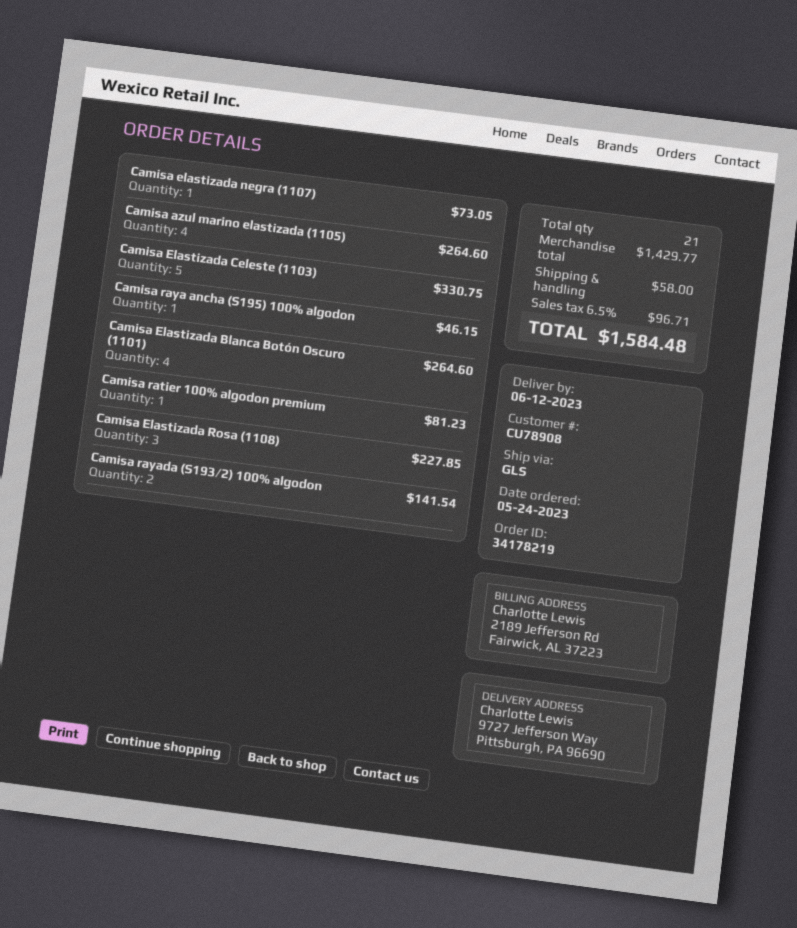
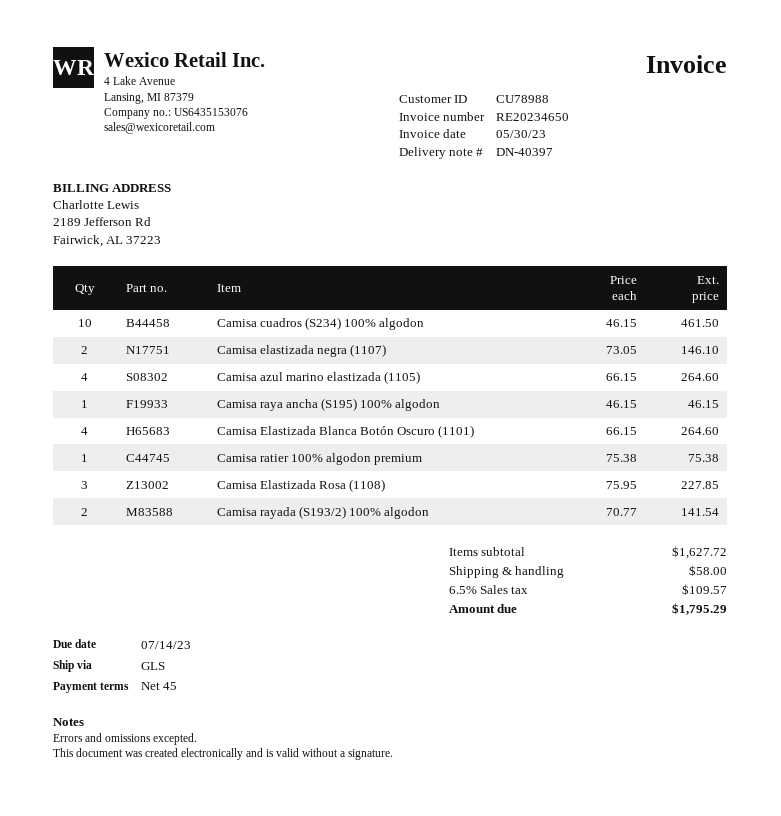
customer number: CU78908 -> CU78988
Camisa elastizada negra (1107): 1 for 73.05 -> 2 for 146.10
Camisa Elastizada Celeste (1103): 5 for 330.75 -> none
Camisa ratier 100% algodon premium: 1 for 81.23 -> 1 for 75.38
Camisa cuadros (S234) 100% algodon: none -> 10 for 461.50
subtotal: 1429.77 -> 1627.72
tax: 6.5% = 96.71 -> 6.5% = 109.57
total: 1584.48 -> 1795.29

